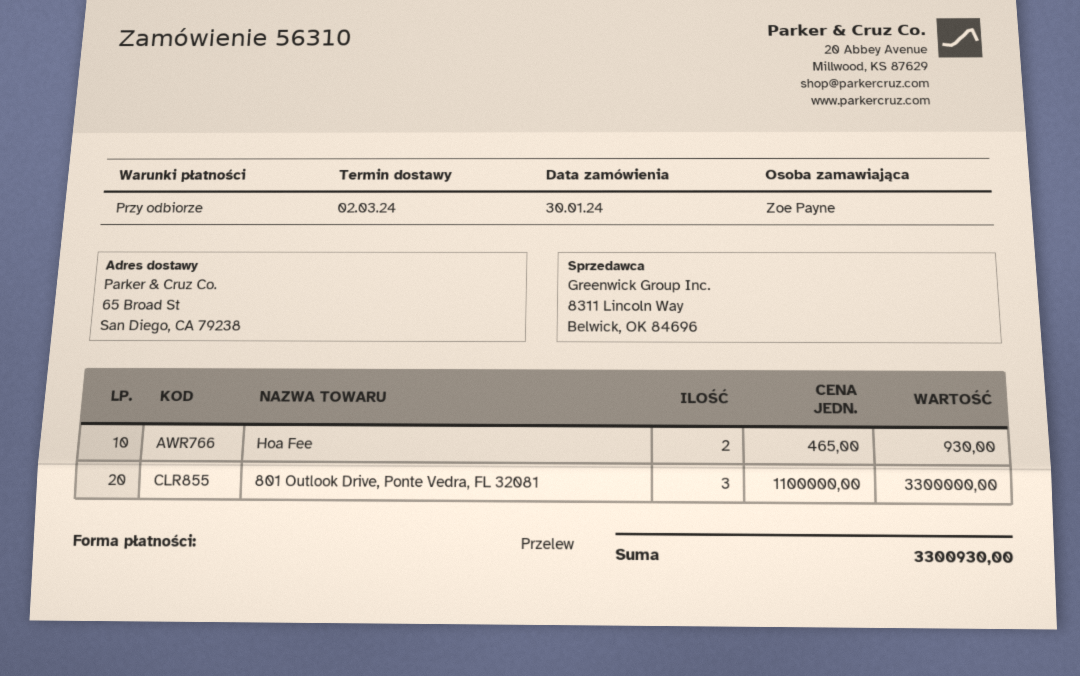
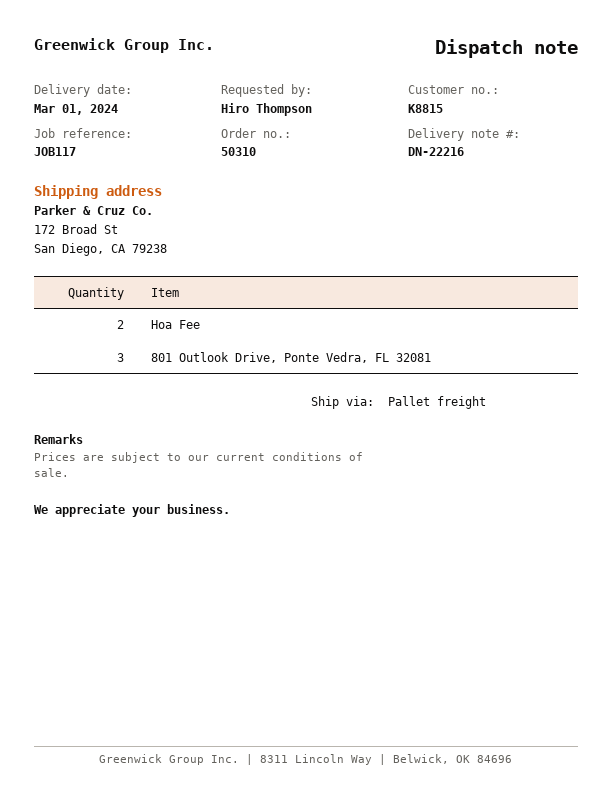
order number: 56310 -> 50310
delivery date: 2024-03-02 -> 2024-03-01
ordered by: Zoe Payne -> Hiro Thompson
ship to: 65 Broad St, San Diego, CA 79238 -> 172 Broad St, San Diego, CA 79238

